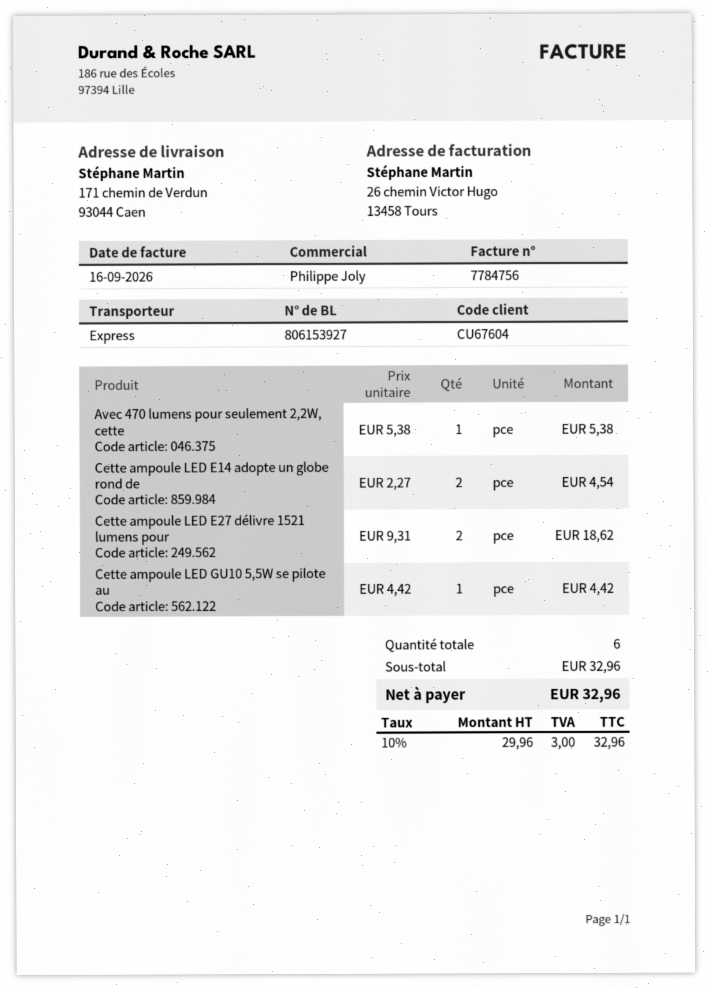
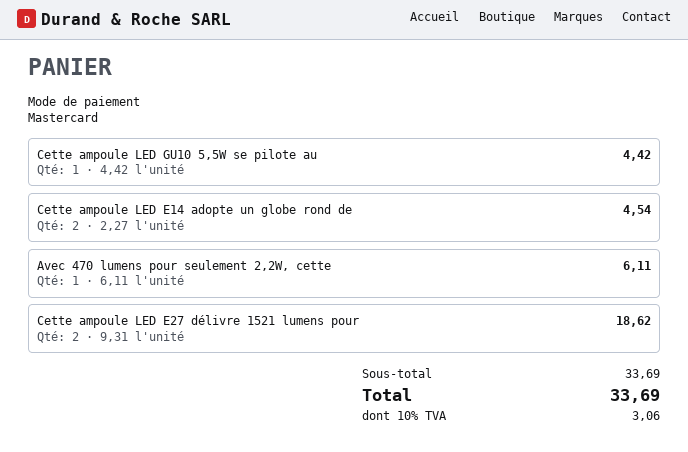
Avec 470 lumens pour seulement 2,2W, cette: 1 x 5.38 = 5.38 -> 1 x 6.11 = 6.11
subtotal: 32.96 -> 33.69
tax: 10% = 3.00 -> 10% = 3.06
total: 32.96 -> 33.69

